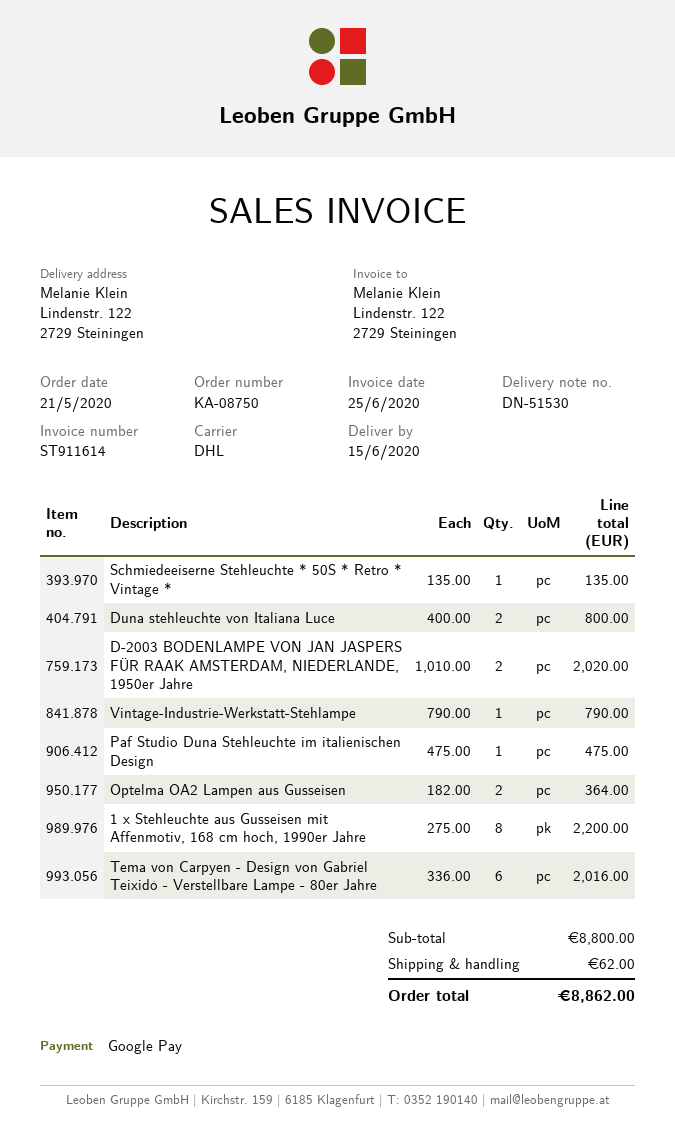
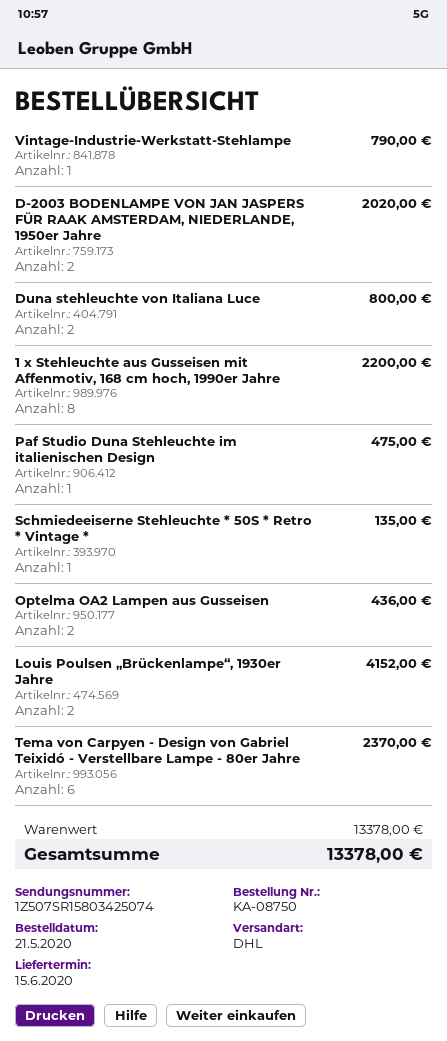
Optelma OA2 Lampen aus Gusseisen: 2 for 364.00 -> 2 for 436.00
Tema von Carpyen - Design von Gabriel Teixidó - Verstellbare Lampe - 80er Jahre: 6 for 2016.00 -> 6 for 2370.00
Louis Poulsen „Brückenlampe“, 1930er Jahre: none -> 2 for 4152.00
subtotal: 8800.00 -> 13378.00
shipping: 62.00 -> none
total: 8862.00 -> 13378.00

